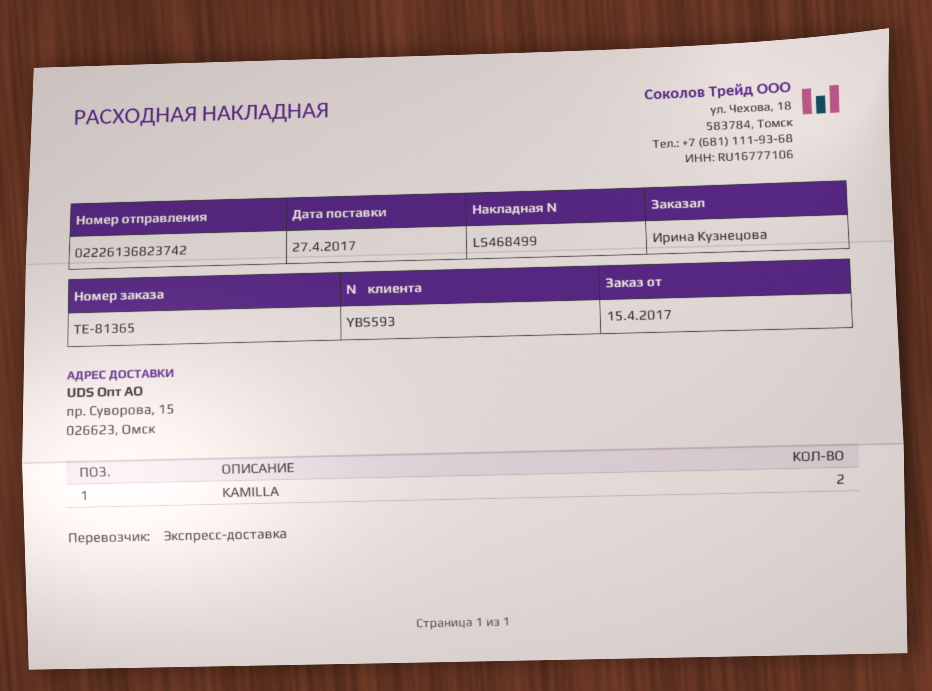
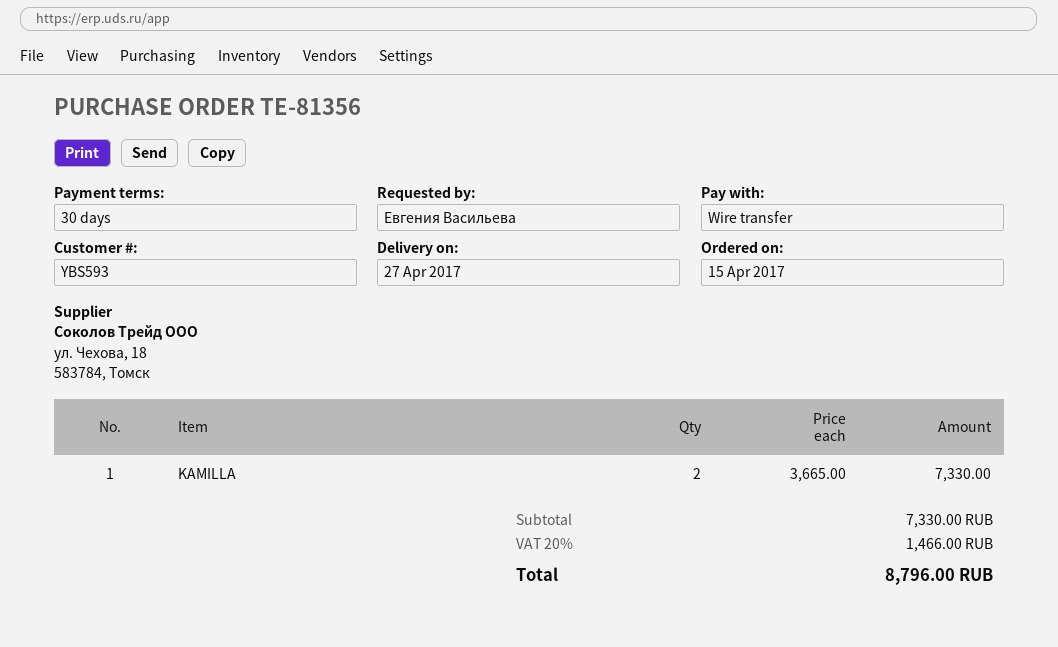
order number: TE-81365 -> TE-81356
ordered by: Ирина Кузнецова -> Евгения Васильева

